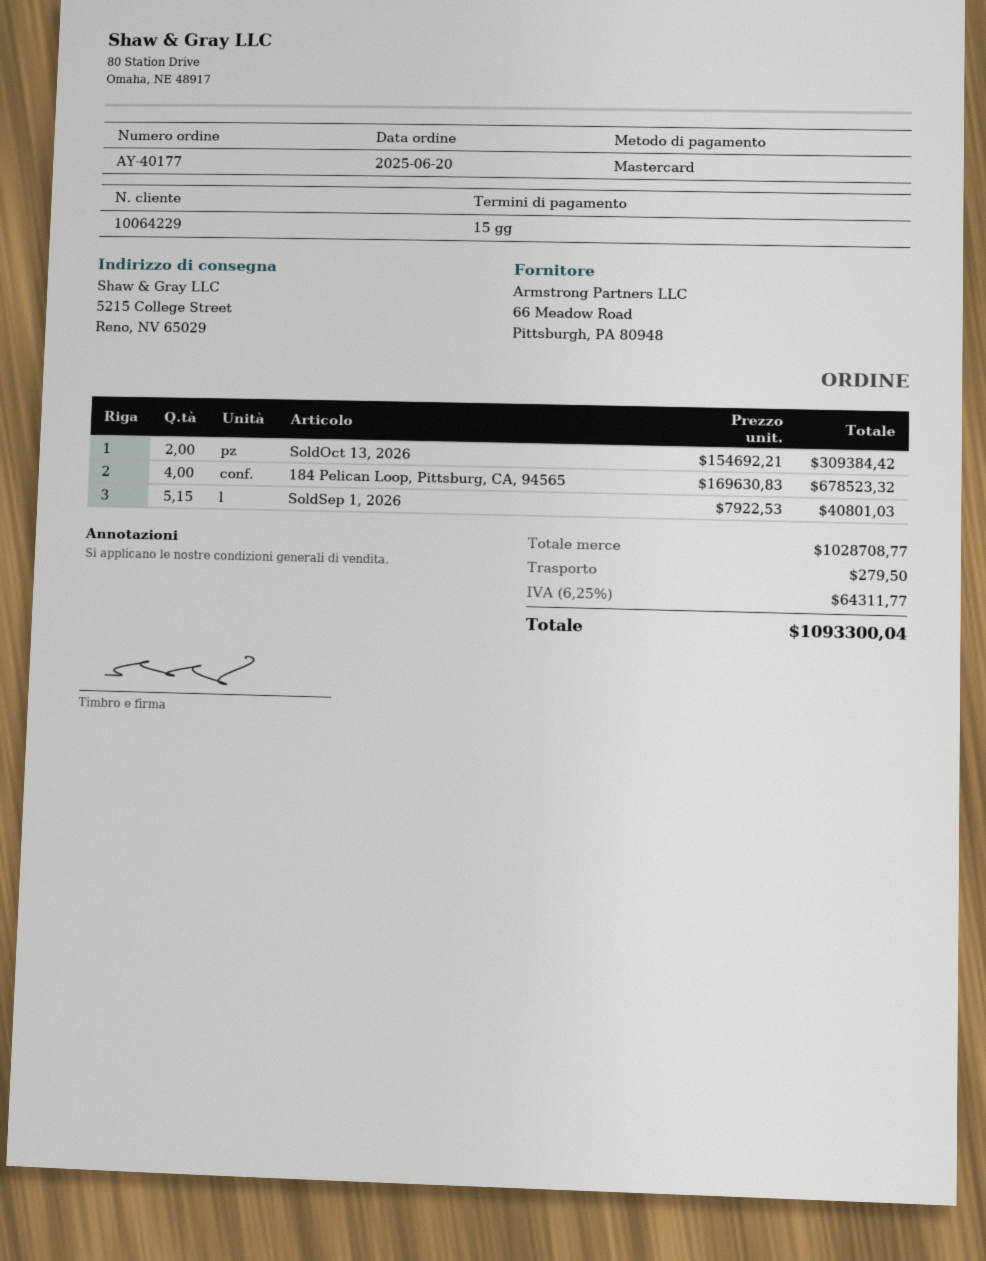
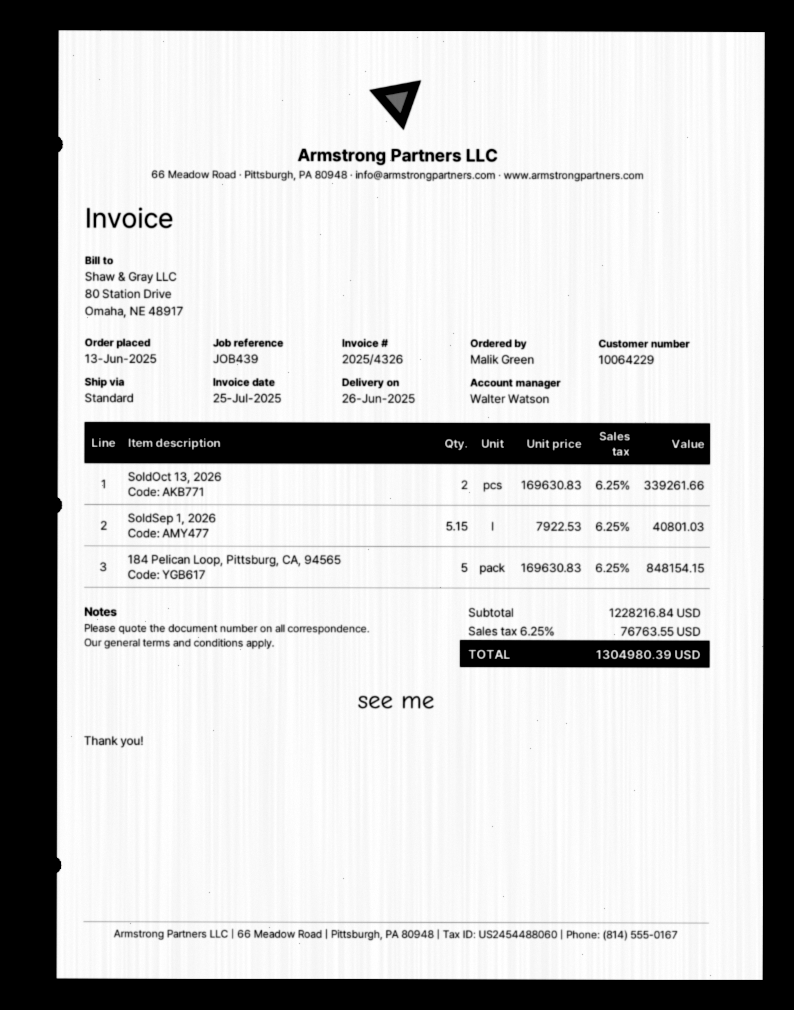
order date: 2025-06-20 -> 2025-06-13
SoldOct 13, 2026: 2 x 154692.21 = 309384.42 -> 2 x 169630.83 = 339261.66
184 Pelican Loop, Pittsburg, CA, 94565: 4 x 169630.83 = 678523.32 -> 5 x 169630.83 = 848154.15
subtotal: 1028708.77 -> 1228216.84
shipping: 279.50 -> none
tax: 6.25% = 64311.77 -> 6.25% = 76763.55
total: 1093300.04 -> 1304980.39

